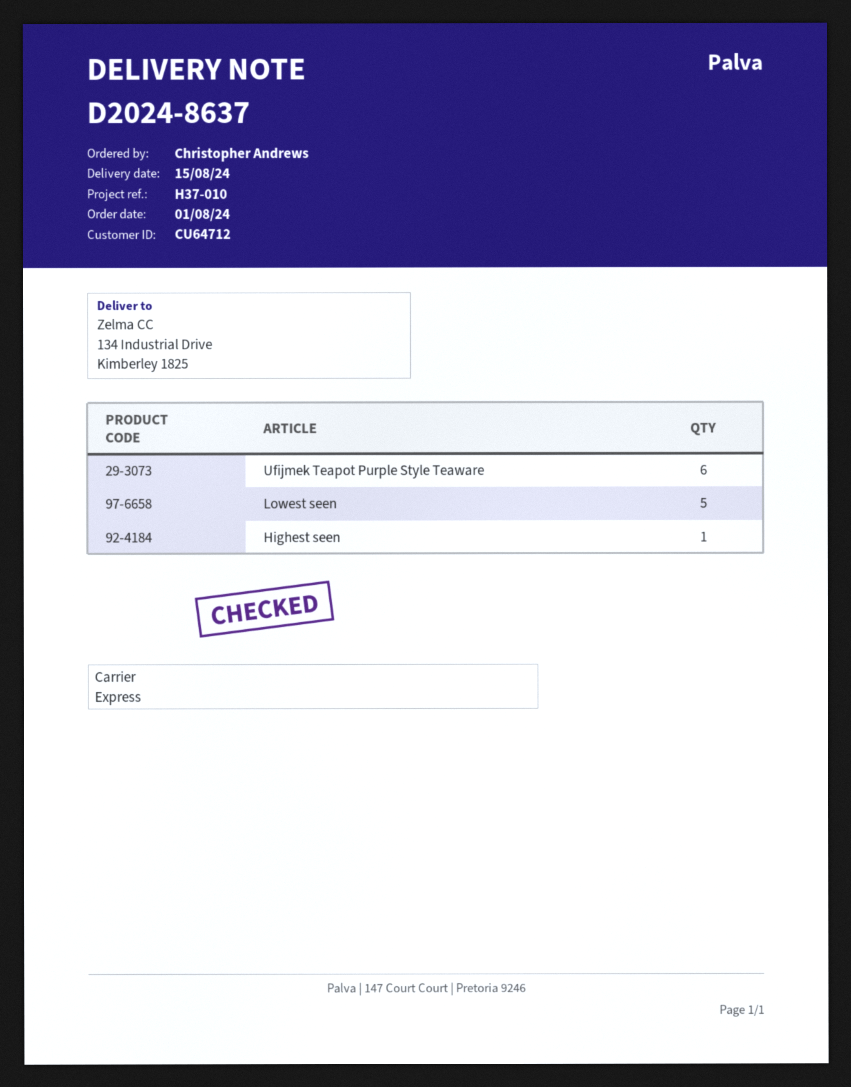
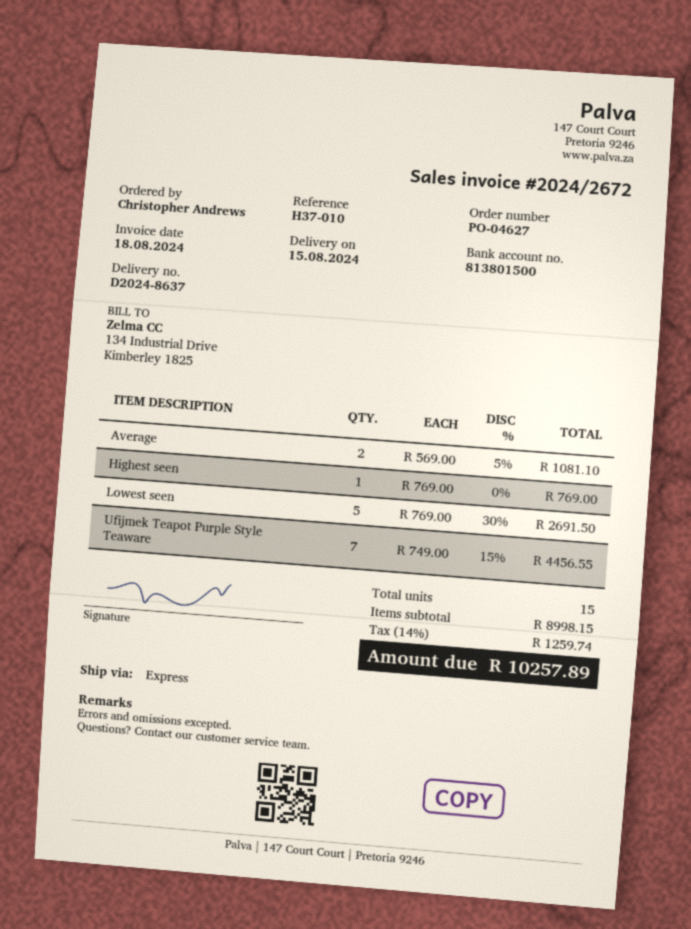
Ufijmek Teapot Purple Style Teaware: 6 -> 7
Average: none -> 2

